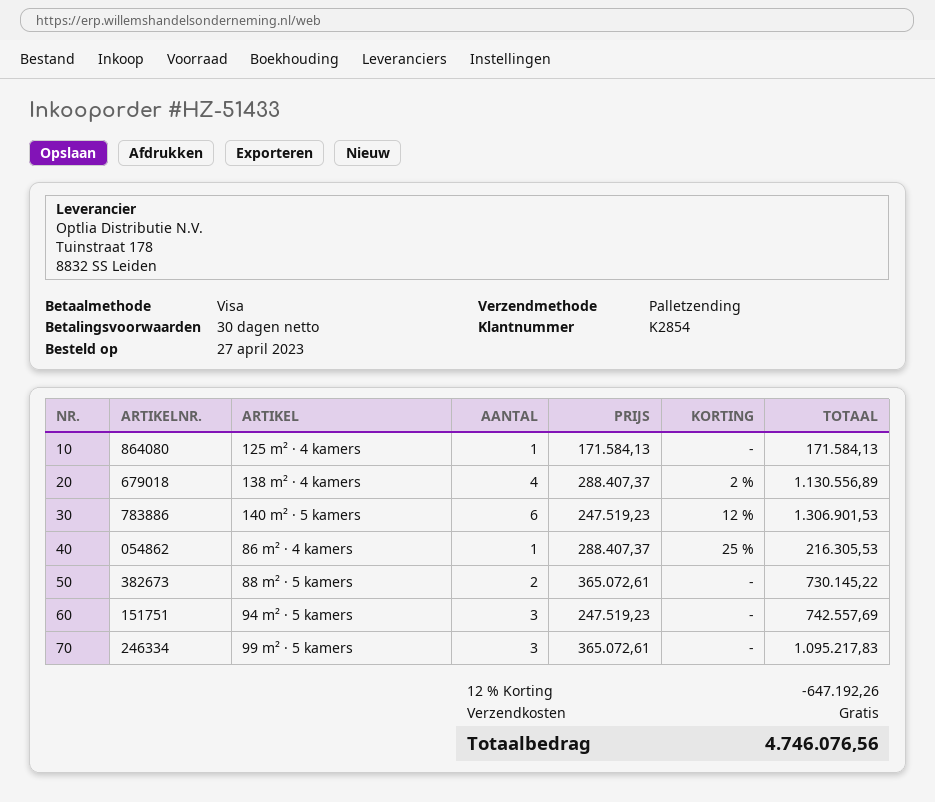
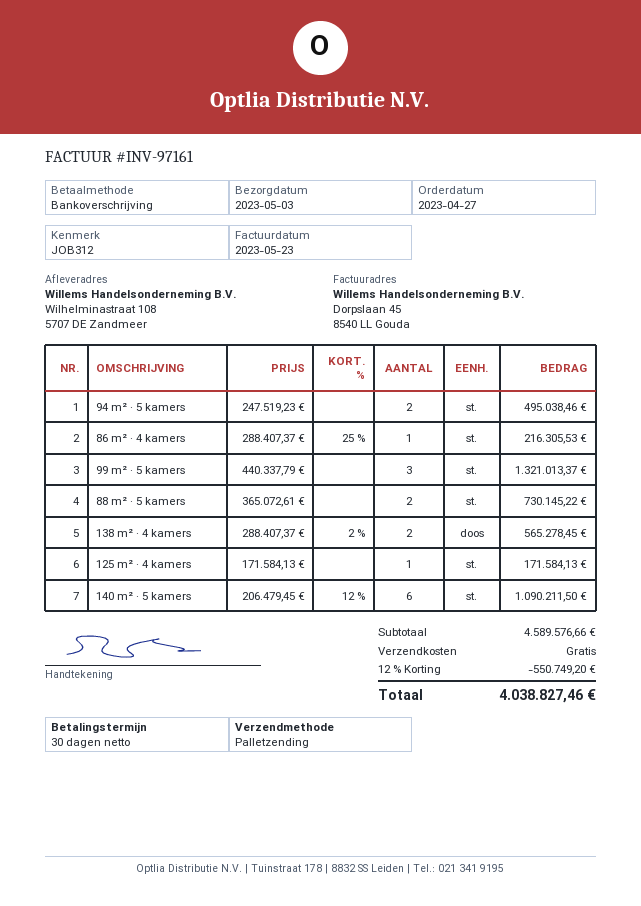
payment method: Visa -> bank transfer
138 m² · 4 kamers: 4 x 288407.37 - 2% = 1130556.89 -> 2 x 288407.37 - 2% = 565278.45
140 m² · 5 kamers: 6 x 247519.23 - 12% = 1306901.53 -> 6 x 206479.45 - 12% = 1090211.50
94 m² · 5 kamers: 3 x 247519.23 = 742557.69 -> 2 x 247519.23 = 495038.46
99 m² · 5 kamers: 3 x 365072.61 = 1095217.83 -> 3 x 440337.79 = 1321013.37
discount: 12% = 647192.26 -> 12% = 550749.20
total: 4746076.56 -> 4038827.46

